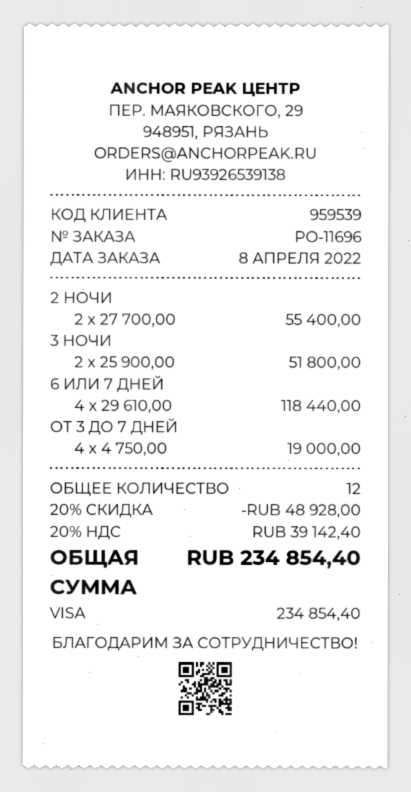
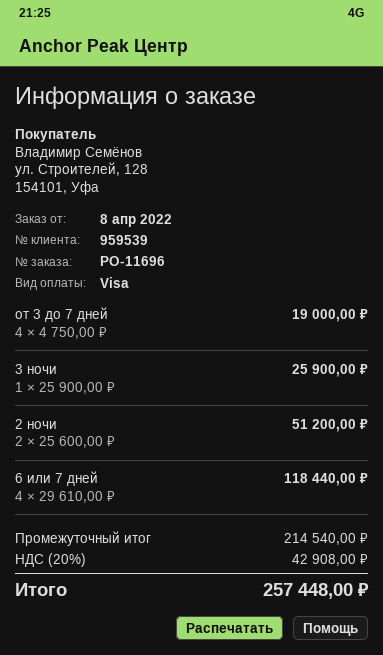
2 НОЧИ: 2 x 27700.00 = 55400.00 -> 2 x 25600.00 = 51200.00
3 НОЧИ: 2 x 25900.00 = 51800.00 -> 1 x 25900.00 = 25900.00
discount: 20% = 48928.00 -> none
tax: 20% = 39142.40 -> 20% = 42908.00
total: 234854.40 -> 257448.00

